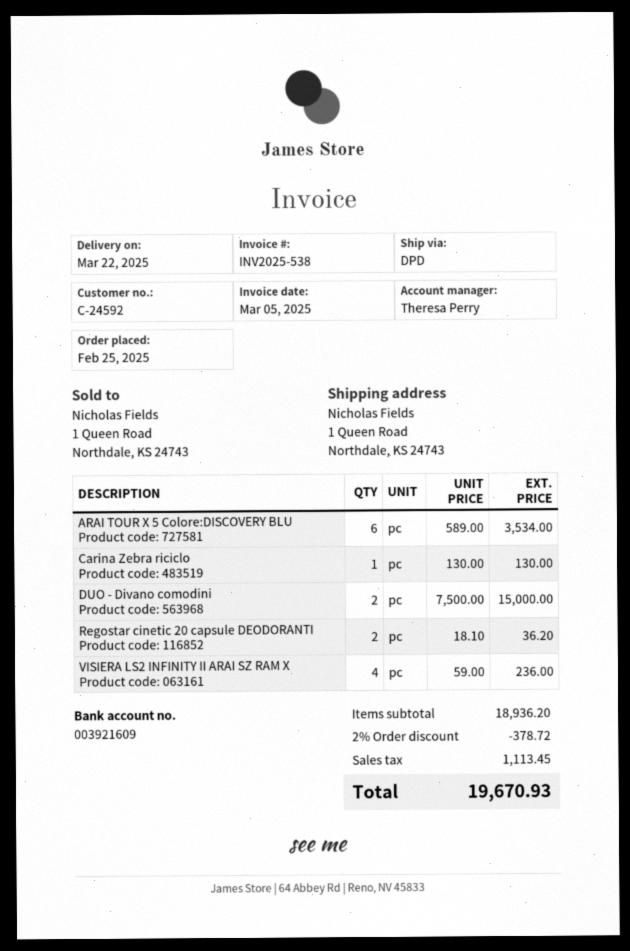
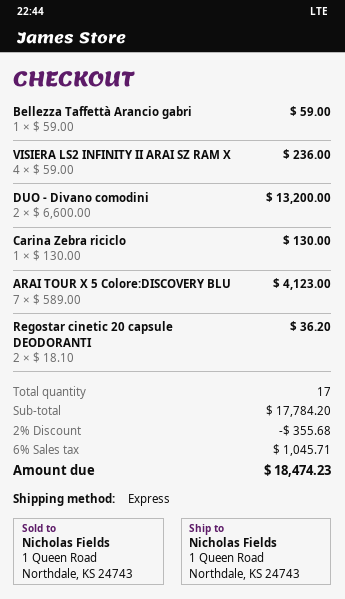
shipping method: DPD -> express
ARAI TOUR X 5 Colore:DISCOVERY BLU: 6 x 589.00 = 3534.00 -> 7 x 589.00 = 4123.00
DUO - Divano comodini: 2 x 7500.00 = 15000.00 -> 2 x 6600.00 = 13200.00
Bellezza Taffettà Arancio gabri: none -> 1 x 59.00 = 59.00
subtotal: 18936.20 -> 17784.20
discount: 2% = 378.72 -> 2% = 355.68
tax: 1113.45 -> 1045.71
total: 19670.93 -> 18474.23

